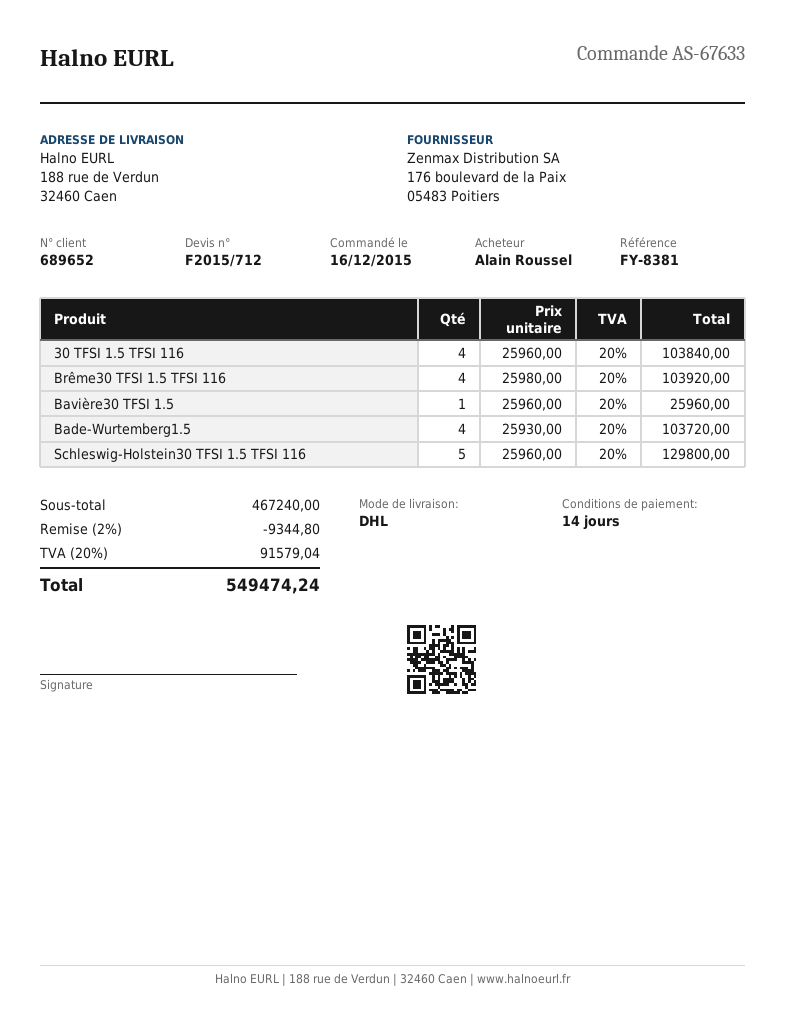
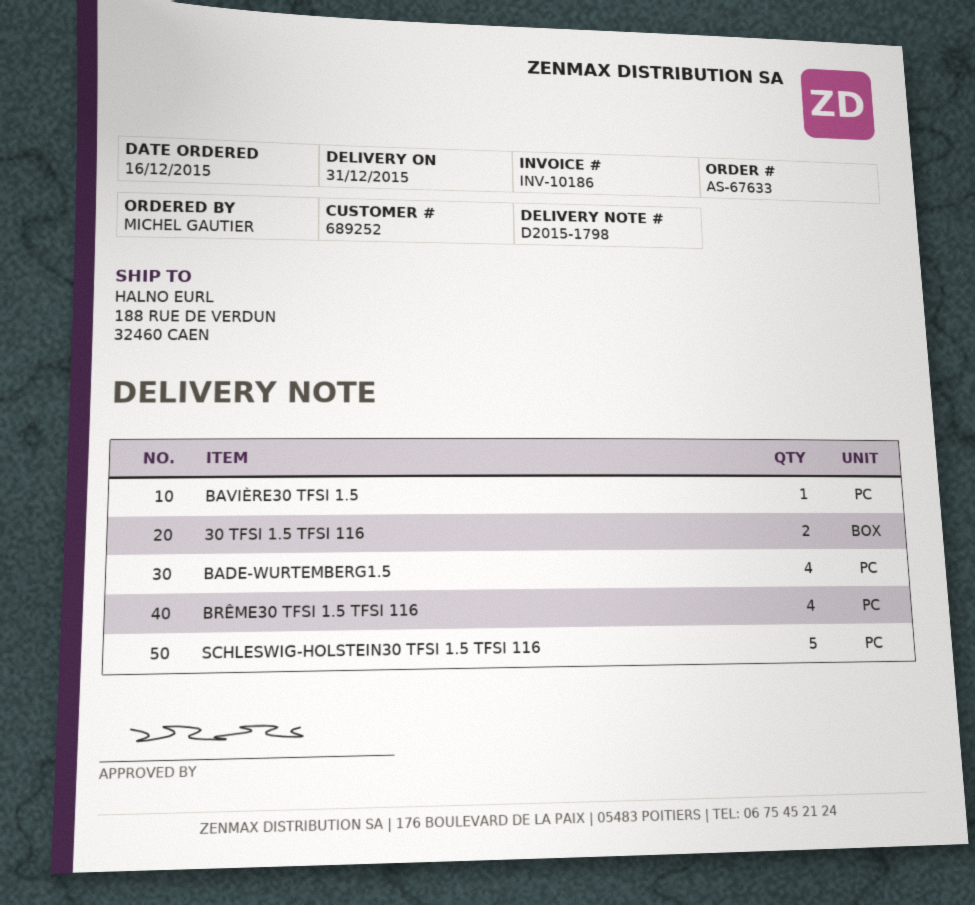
customer number: 689652 -> 689252
ordered by: Alain Roussel -> MICHEL GAUTIER
30 TFSI 1.5 TFSI 116: 4 -> 2

